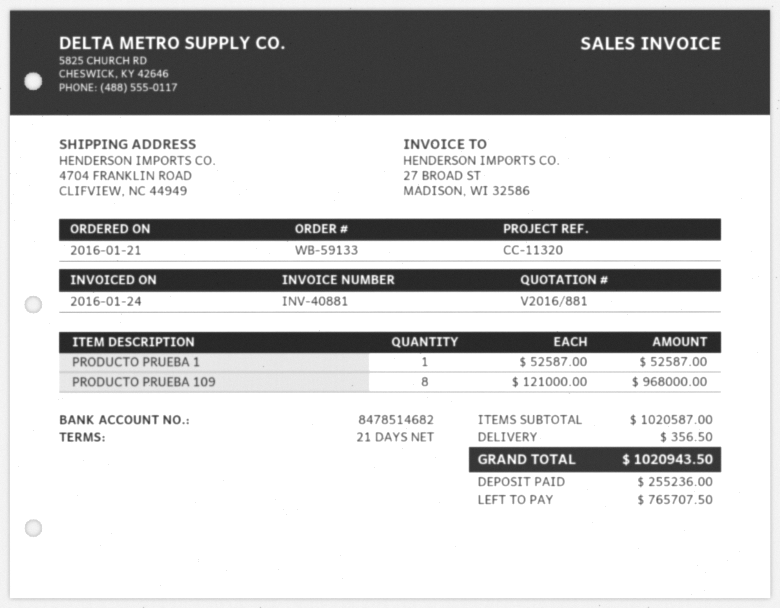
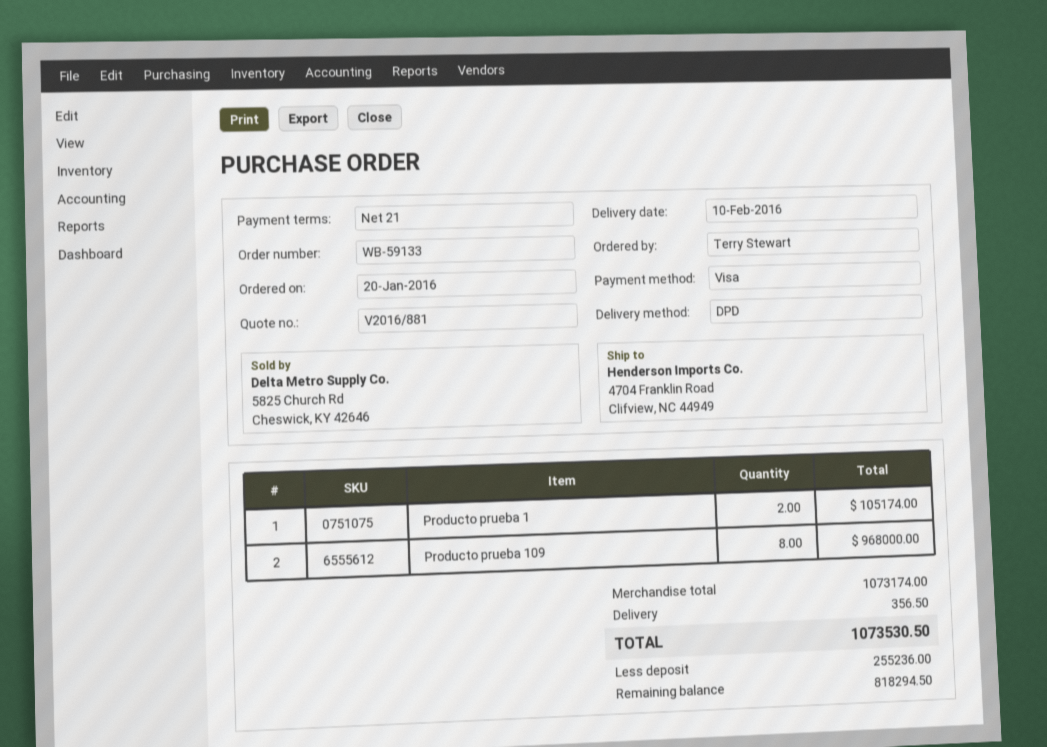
order date: 2016-01-21 -> 2016-01-20
PRODUCTO PRUEBA 1: 1 for 52587.00 -> 2 for 105174.00
subtotal: 1020587.00 -> 1073174.00
total: 1020943.50 -> 1073530.50
balance: 765707.50 -> 818294.50

